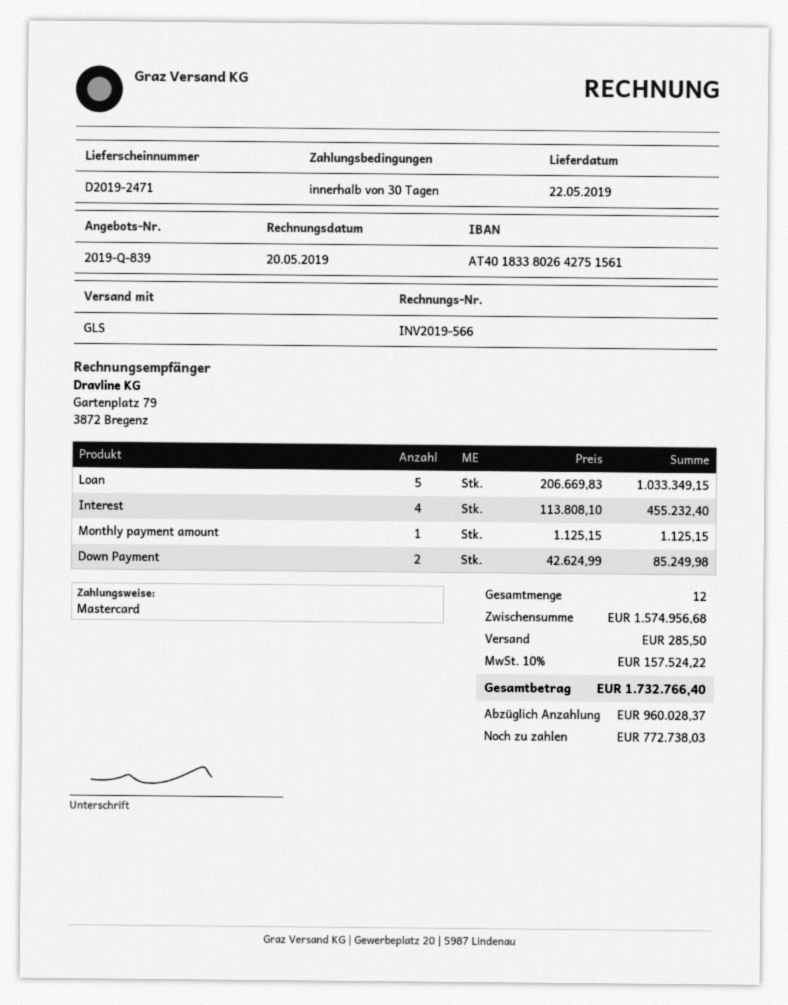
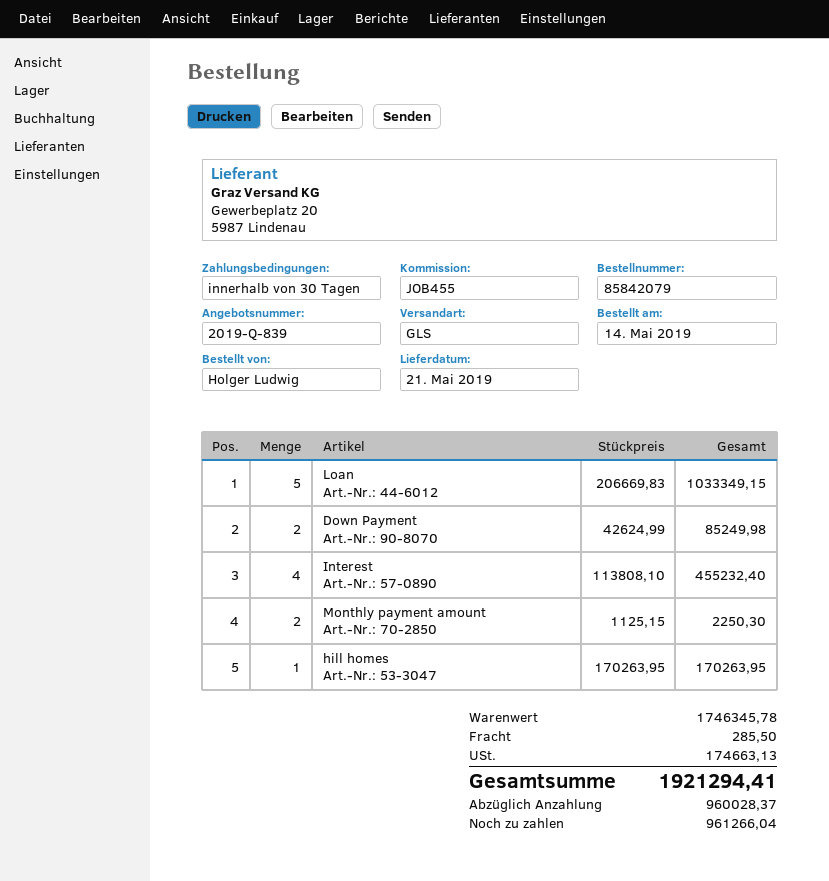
delivery date: 2019-05-22 -> 2019-05-21
Monthly payment amount: 1 x 1125.15 = 1125.15 -> 2 x 1125.15 = 2250.30
hill homes: none -> 1 x 170263.95 = 170263.95
subtotal: 1574956.68 -> 1746345.78
tax: 157524.22 -> 174663.13
total: 1732766.40 -> 1921294.41
balance: 772738.03 -> 961266.04

